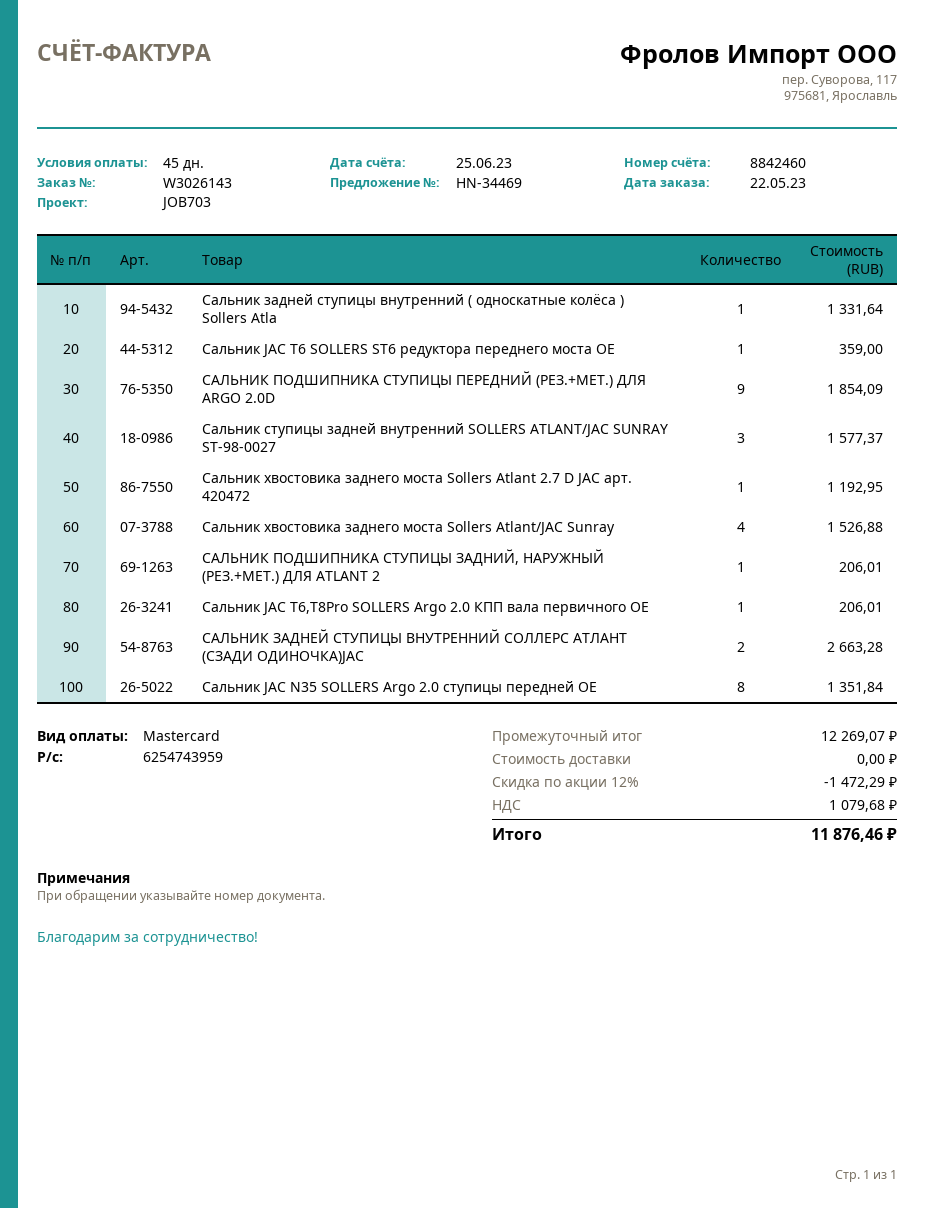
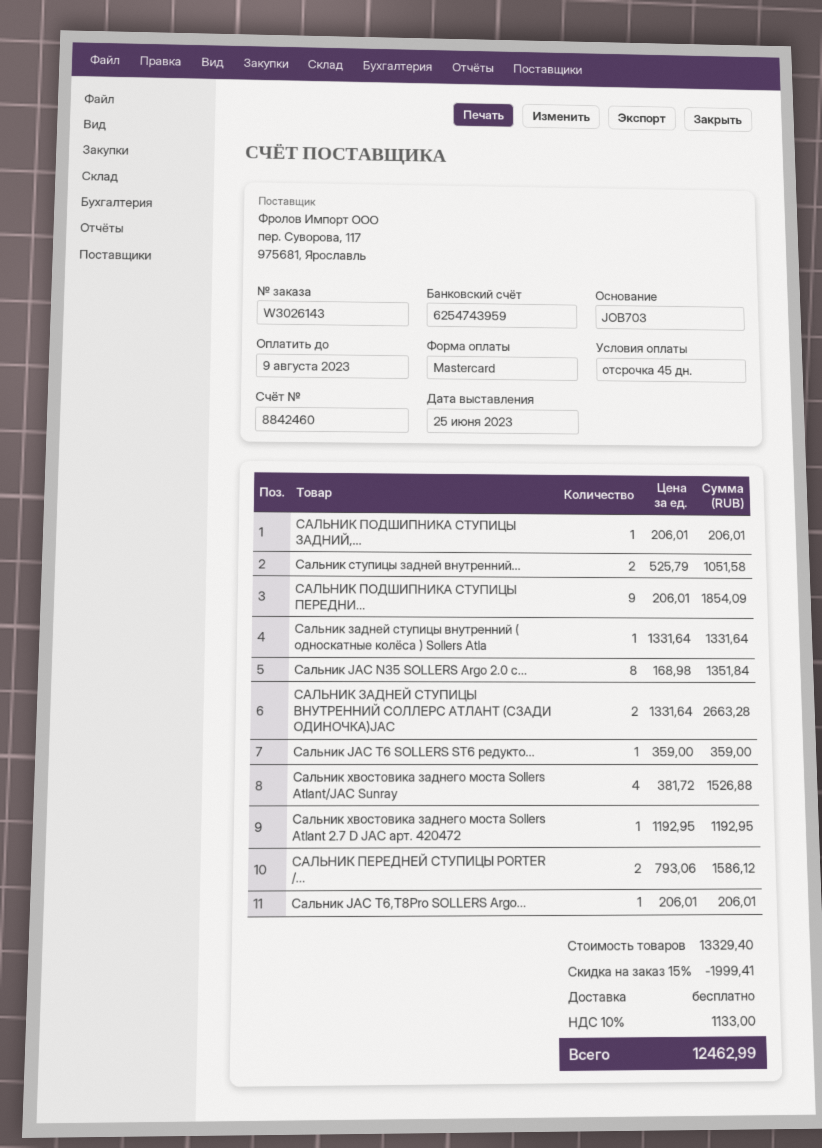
Сальник ступицы задней внутренний SOLLERS ATLANT/JAC SUNRAY ST-98-0027: 3 for 1577.37 -> 2 for 1051.58
САЛЬНИК ПЕРЕДНЕЙ СТУПИЦЫ PORTER /...: none -> 2 for 1586.12
subtotal: 12269.07 -> 13329.40
discount: 12% = 1472.29 -> 15% = 1999.41
tax: 1079.68 -> 1133.00
total: 11876.46 -> 12462.99

